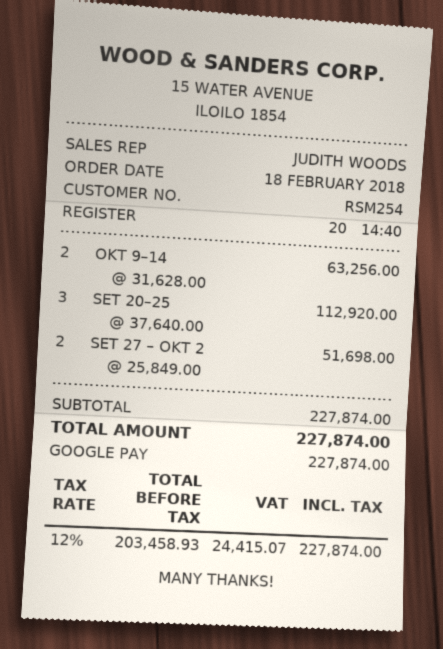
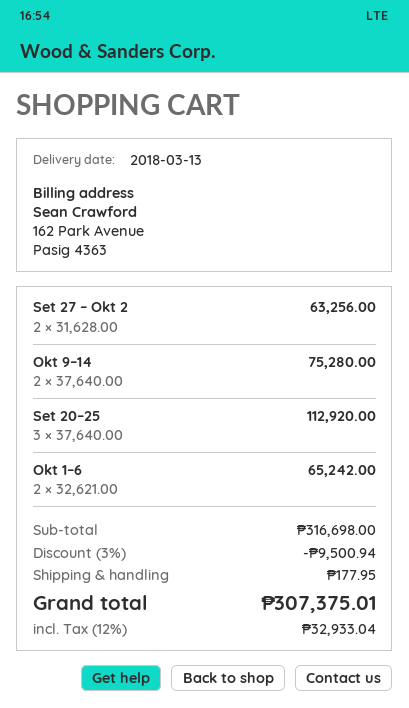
OKT 9–14: 2 x 31628.00 = 63256.00 -> 2 x 37640.00 = 75280.00
SET 27 – OKT 2: 2 x 25849.00 = 51698.00 -> 2 x 31628.00 = 63256.00
Okt 1–6: none -> 2 x 32621.00 = 65242.00
subtotal: 227874.00 -> 316698.00
discount: none -> 3% = 9500.94
shipping: none -> 177.95
tax: 12% = 24415.07 -> 12% = 32933.04
total: 227874.00 -> 307375.01

